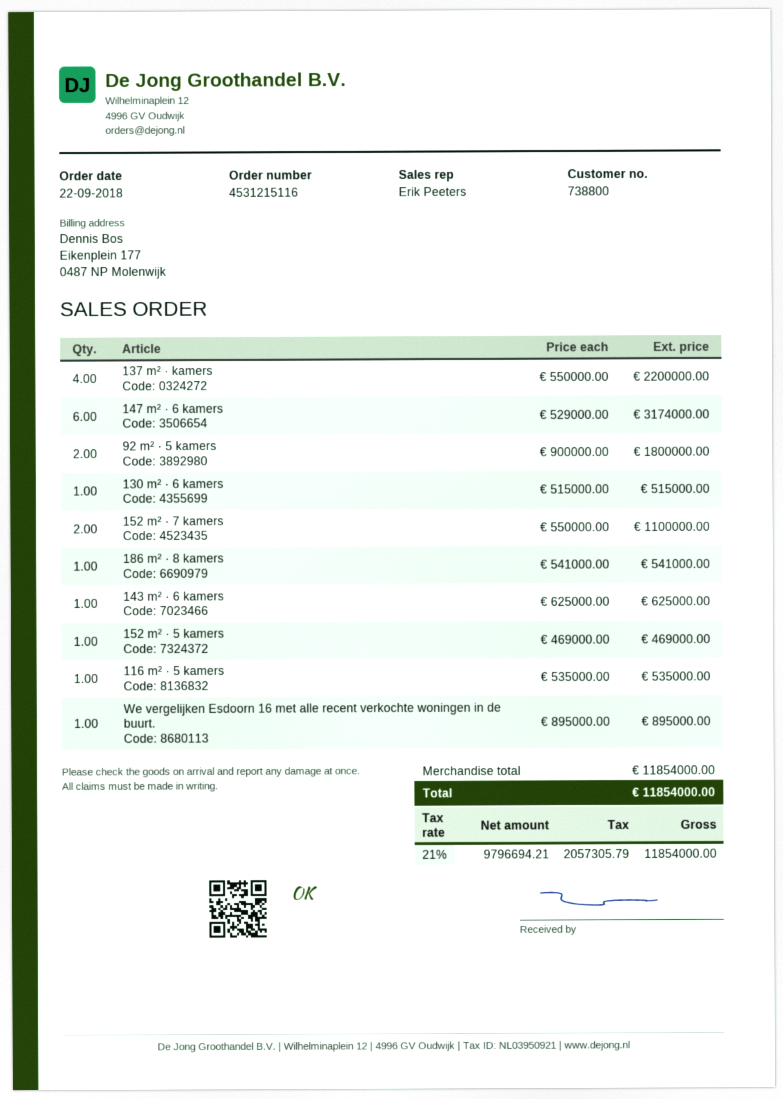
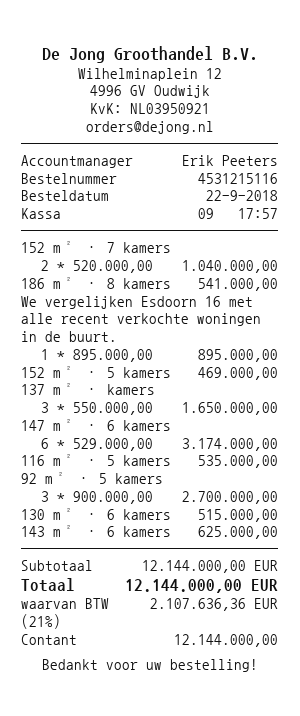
137 m² · kamers: 4 x 550000.00 = 2200000.00 -> 3 x 550000.00 = 1650000.00
92 m² · 5 kamers: 2 x 900000.00 = 1800000.00 -> 3 x 900000.00 = 2700000.00
152 m² · 7 kamers: 2 x 550000.00 = 1100000.00 -> 2 x 520000.00 = 1040000.00
subtotal: 11854000.00 -> 12144000.00
tax: 21% = 2057305.79 -> 21% = 2107636.36
total: 11854000.00 -> 12144000.00

